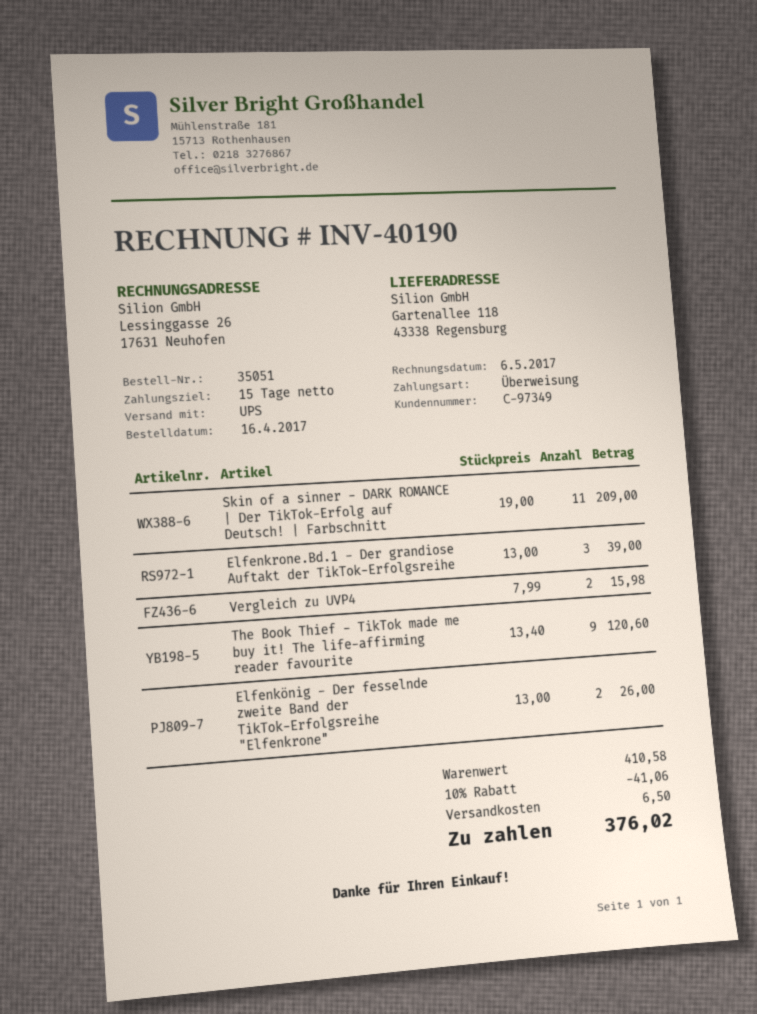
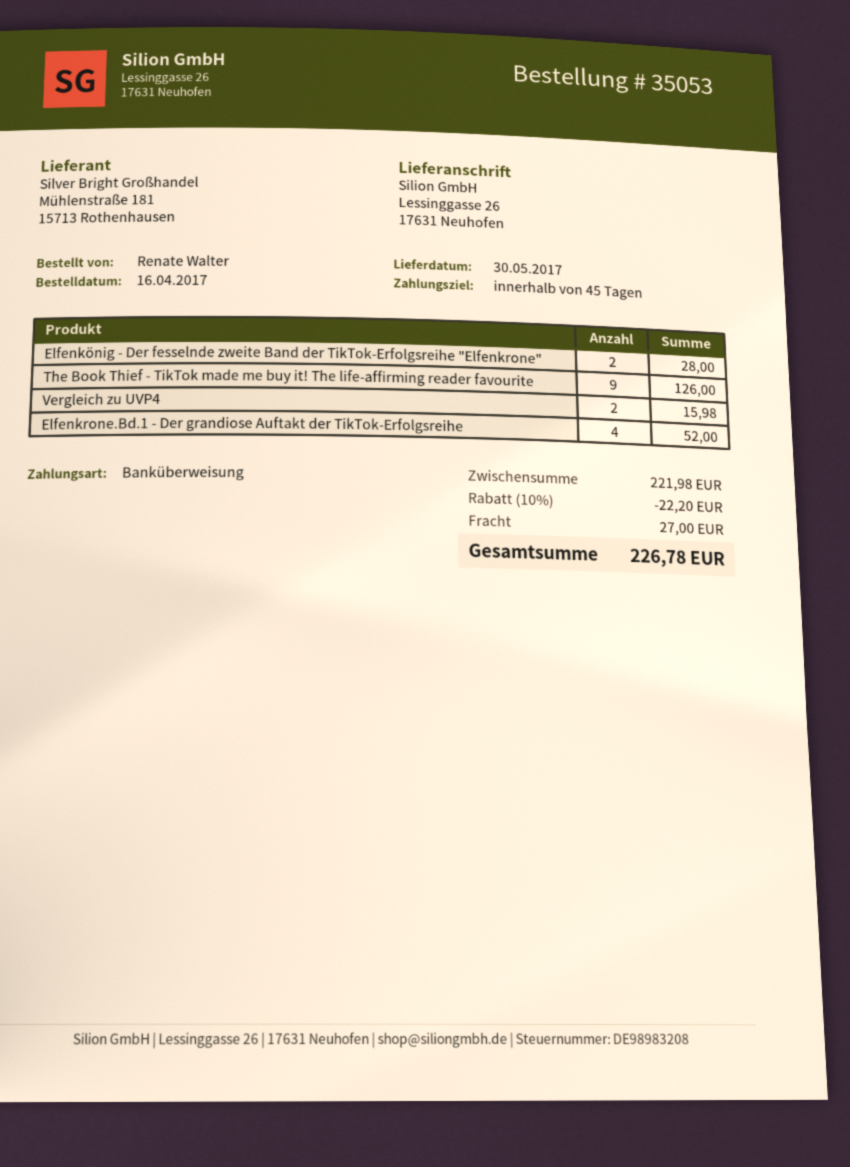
order number: 35051 -> 35053
payment terms: 15 days -> 45 days
ship to: Gartenallee 118, 43338 Regensburg -> Lessinggasse 26, 17631 Neuhofen
Skin of a sinner - DARK ROMANCE | Der TikTok-Erfolg auf Deutsch! | Farbschnitt: 11 for 209.00 -> none
Elfenkrone.Bd.1 - Der grandiose Auftakt der TikTok-Erfolgsreihe: 3 for 39.00 -> 4 for 52.00
The Book Thief - TikTok made me buy it! The life-affirming reader favourite: 9 for 120.60 -> 9 for 126.00
Elfenkönig - Der fesselnde zweite Band der TikTok-Erfolgsreihe "Elfenkrone": 2 for 26.00 -> 2 for 28.00
subtotal: 410.58 -> 221.98
discount: 10% = 41.06 -> 10% = 22.20
shipping: 6.50 -> 27.00
total: 376.02 -> 226.78

